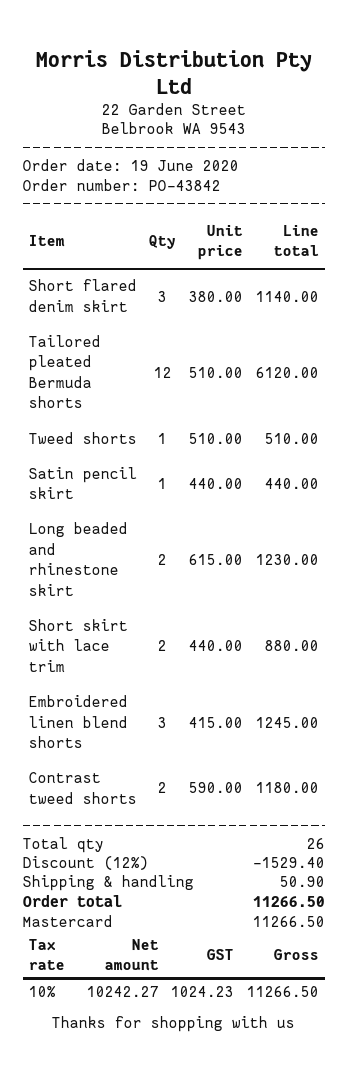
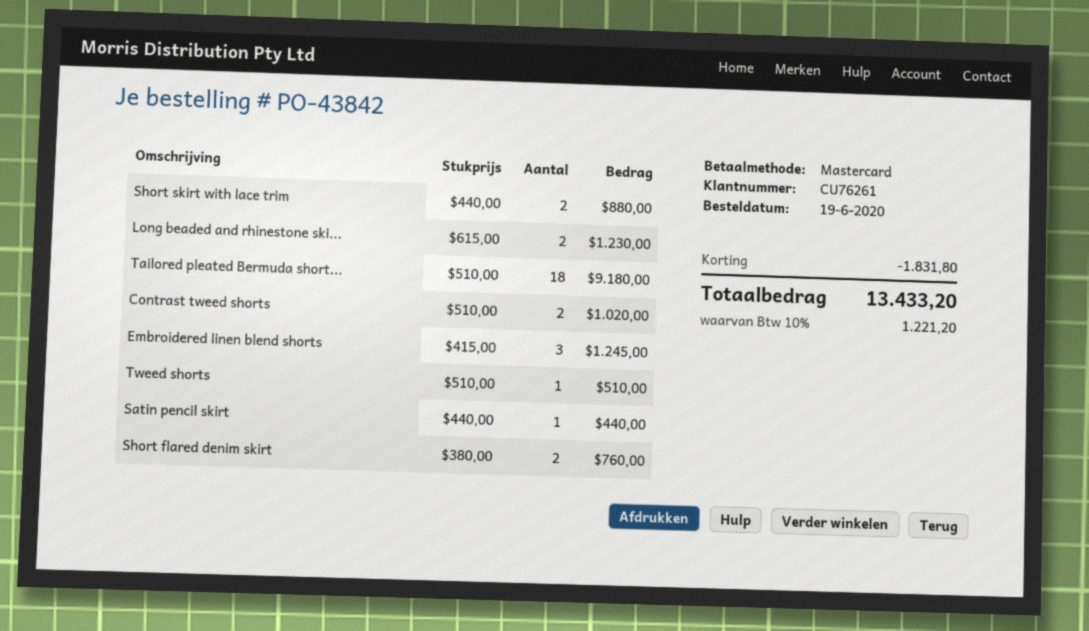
Short flared denim skirt: 3 x 380.00 = 1140.00 -> 2 x 380.00 = 760.00
Tailored pleated Bermuda shorts: 12 x 510.00 = 6120.00 -> 18 x 510.00 = 9180.00
Contrast tweed shorts: 2 x 590.00 = 1180.00 -> 2 x 510.00 = 1020.00
discount: 1529.40 -> 1831.80
shipping: 50.90 -> none
tax: 10% = 1024.23 -> 10% = 1221.20
total: 11266.50 -> 13433.20

